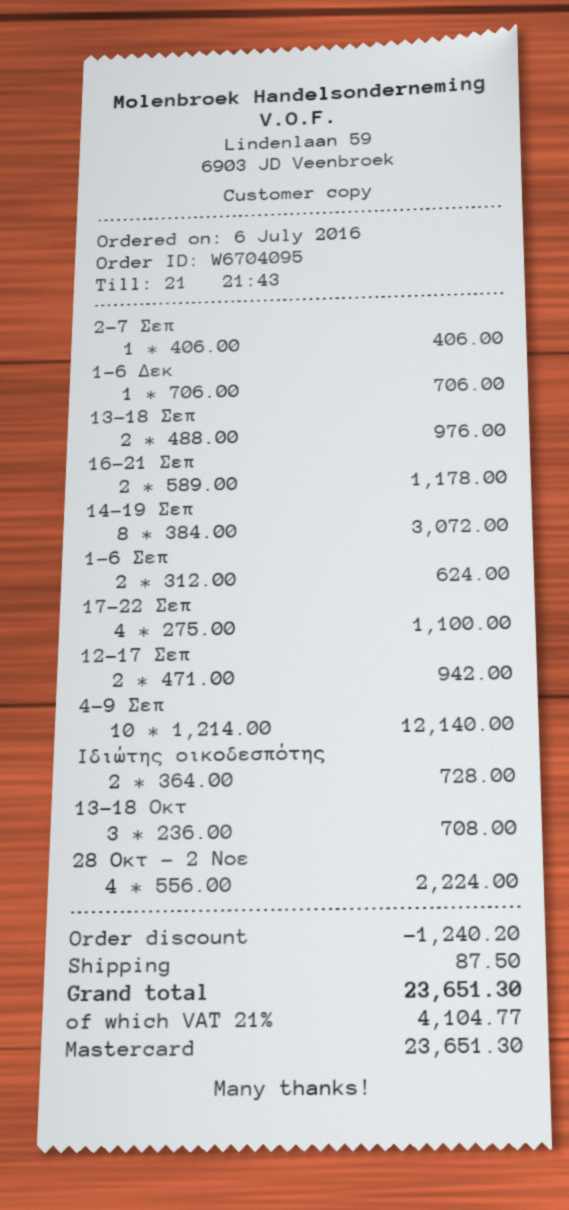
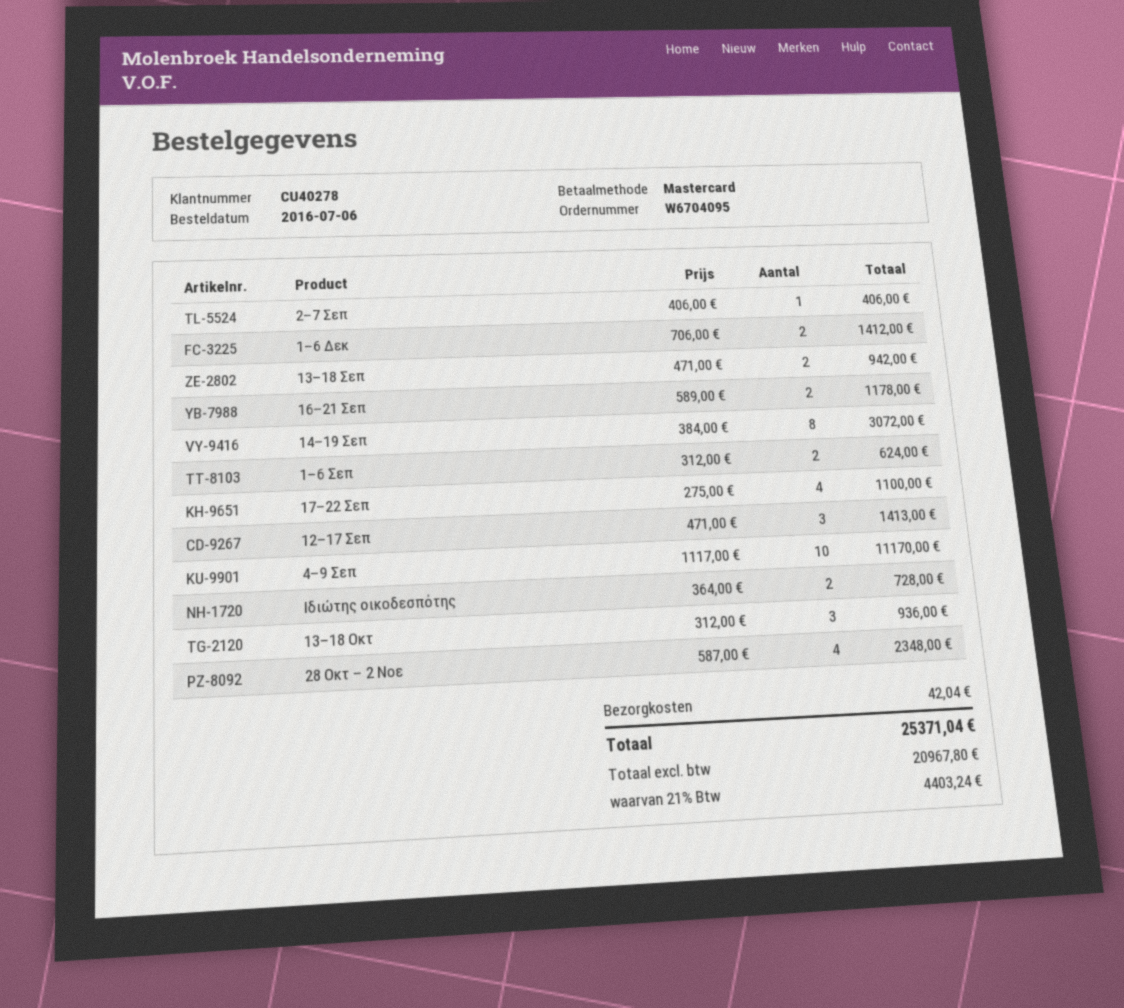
1–6 Δεκ: 1 x 706.00 = 706.00 -> 2 x 706.00 = 1412.00
13–18 Σεπ: 2 x 488.00 = 976.00 -> 2 x 471.00 = 942.00
12–17 Σεπ: 2 x 471.00 = 942.00 -> 3 x 471.00 = 1413.00
4–9 Σεπ: 10 x 1214.00 = 12140.00 -> 10 x 1117.00 = 11170.00
13–18 Οκτ: 3 x 236.00 = 708.00 -> 3 x 312.00 = 936.00
28 Οκτ – 2 Νοε: 4 x 556.00 = 2224.00 -> 4 x 587.00 = 2348.00
discount: 1240.20 -> none
shipping: 87.50 -> 42.04
tax: 21% = 4104.77 -> 21% = 4403.24
total: 23651.30 -> 25371.04

